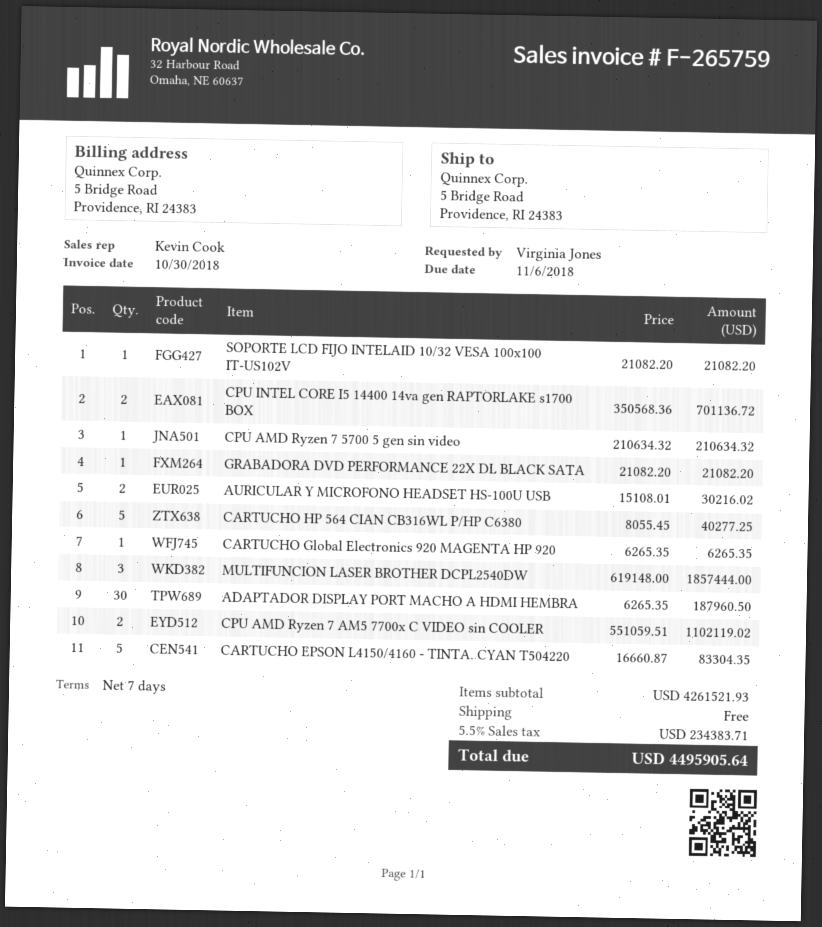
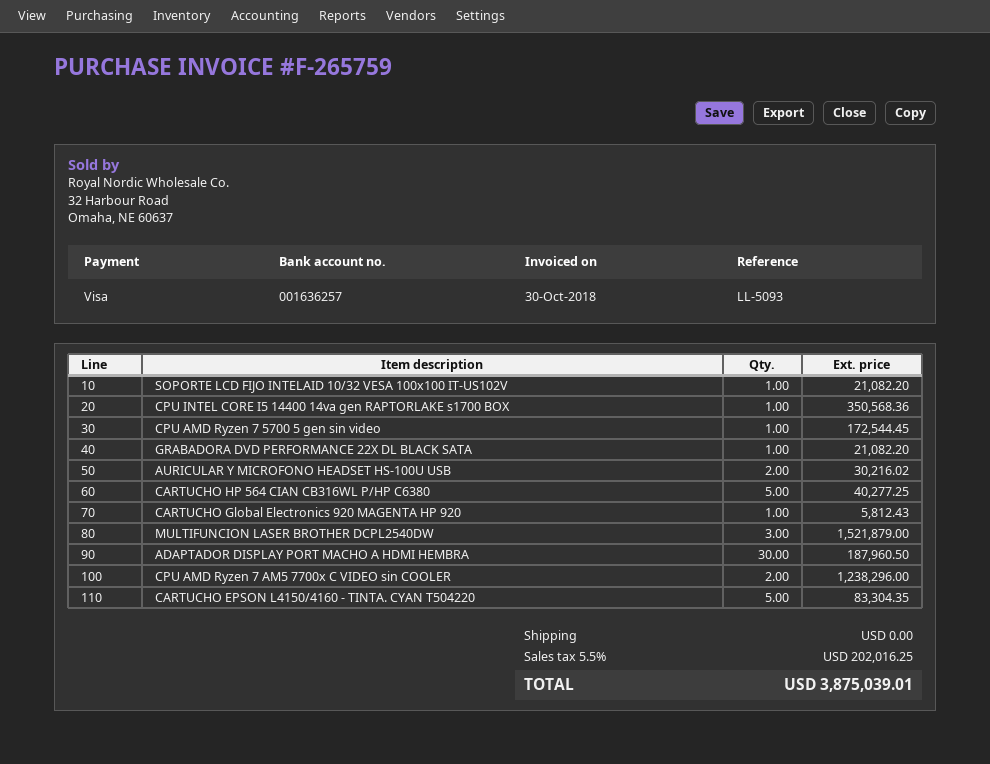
CPU INTEL CORE I5 14400 14va gen RAPTORLAKE s1700 BOX: 2 for 701136.72 -> 1 for 350568.36
CPU AMD Ryzen 7 5700 5 gen sin video: 1 for 210634.32 -> 1 for 172544.45
CARTUCHO Global Electronics 920 MAGENTA HP 920: 1 for 6265.35 -> 1 for 5812.43
MULTIFUNCION LASER BROTHER DCPL2540DW: 3 for 1857444.00 -> 3 for 1521879.00
CPU AMD Ryzen 7 AM5 7700x C VIDEO sin COOLER: 2 for 1102119.02 -> 2 for 1238296.00
tax: 5.5% = 234383.71 -> 5.5% = 202016.25
total: 4495905.64 -> 3875039.01

